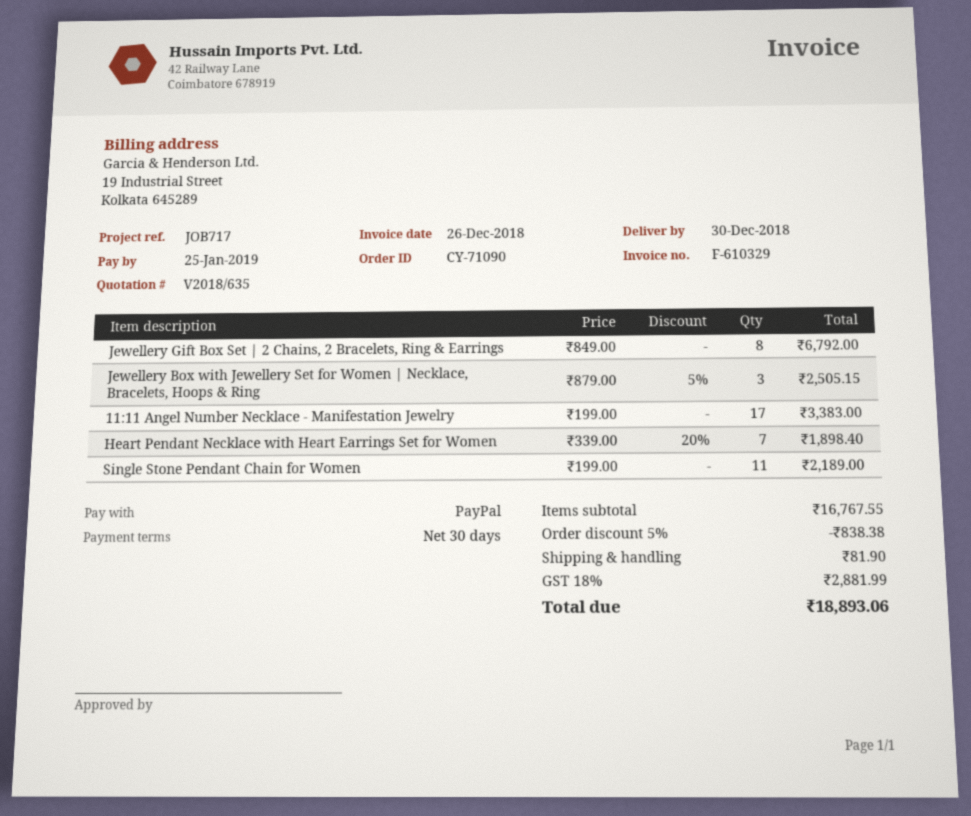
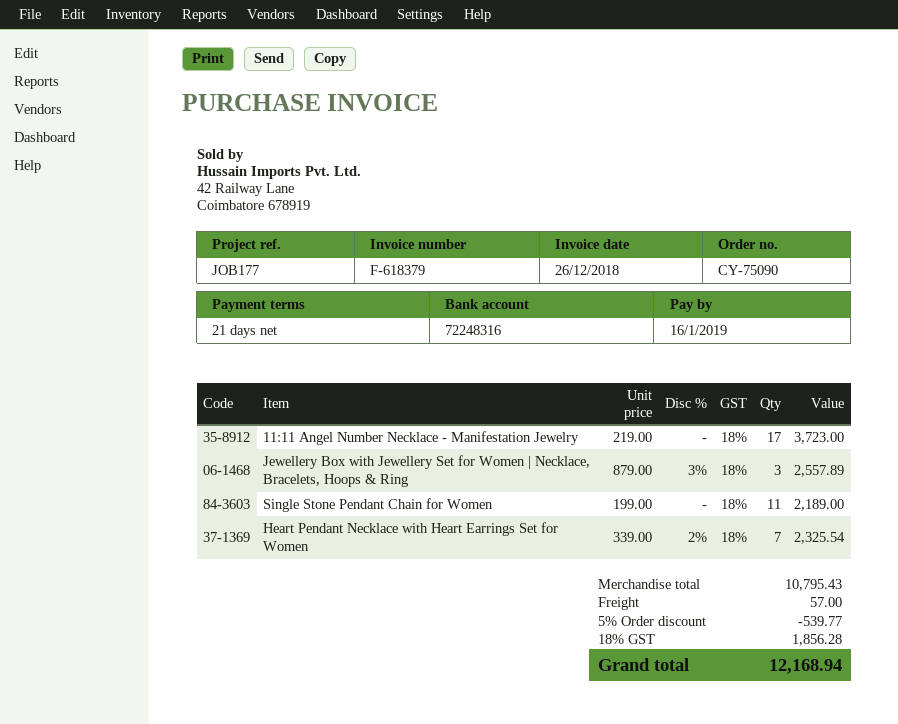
order number: CY-71090 -> CY-75090
invoice number: F-610329 -> F-618379
payment terms: 30 days -> 21 days
due date: 2019-01-25 -> 2019-01-16
reference: JOB717 -> JOB177
Jewellery Gift Box Set | 2 Chains, 2 Bracelets, Ring & Earrings: 8 x 849.00 = 6792.00 -> none
Jewellery Box with Jewellery Set for Women | Necklace, Bracelets, Hoops & Ring: 3 x 879.00 - 5% = 2505.15 -> 3 x 879.00 - 3% = 2557.89
11:11 Angel Number Necklace - Manifestation Jewelry: 17 x 199.00 = 3383.00 -> 17 x 219.00 = 3723.00
Heart Pendant Necklace with Heart Earrings Set for Women: 7 x 339.00 - 20% = 1898.40 -> 7 x 339.00 - 2% = 2325.54
subtotal: 16767.55 -> 10795.43
discount: 5% = 838.38 -> 5% = 539.77
shipping: 81.90 -> 57.00
tax: 18% = 2881.99 -> 18% = 1856.28
total: 18893.06 -> 12168.94

